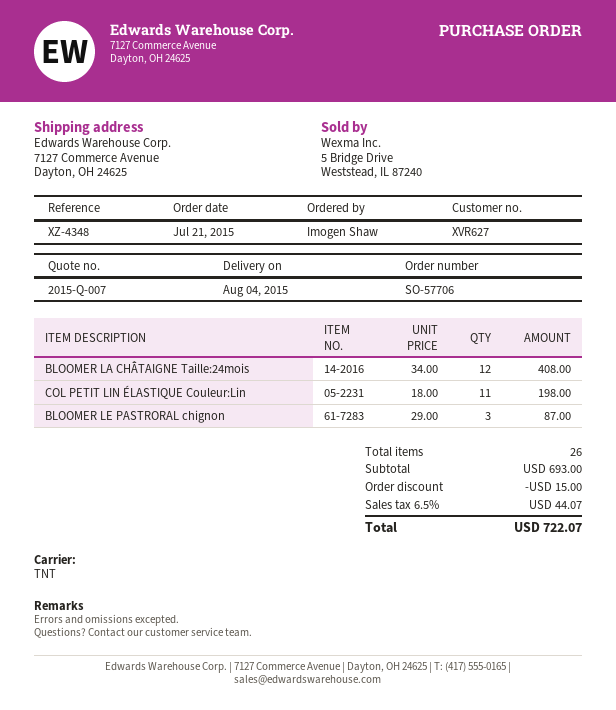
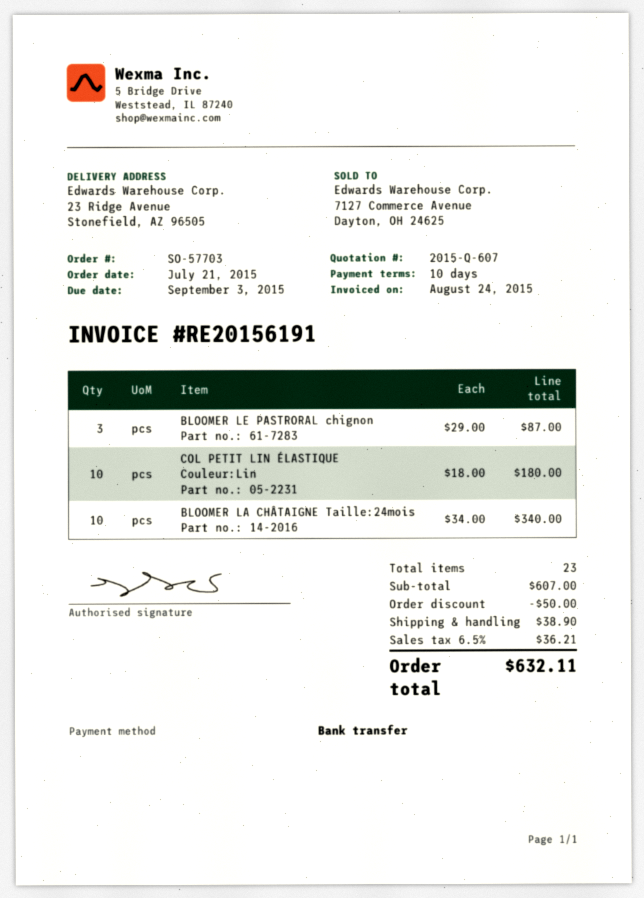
quote number: 2015-Q-007 -> 2015-Q-607
order number: SO-57706 -> SO-57703
ship to: 7127 Commerce Avenue, Dayton, OH 24625 -> 23 Ridge Avenue, Stonefield, AZ 96505
BLOOMER LA CHÂTAIGNE Taille:24mois: 12 x 34.00 = 408.00 -> 10 x 34.00 = 340.00
COL PETIT LIN ÉLASTIQUE Couleur:Lin: 11 x 18.00 = 198.00 -> 10 x 18.00 = 180.00
total quantity: 26 -> 23
subtotal: 693.00 -> 607.00
discount: 15.00 -> 50.00
shipping: none -> 38.90
tax: 6.5% = 44.07 -> 6.5% = 36.21
total: 722.07 -> 632.11

